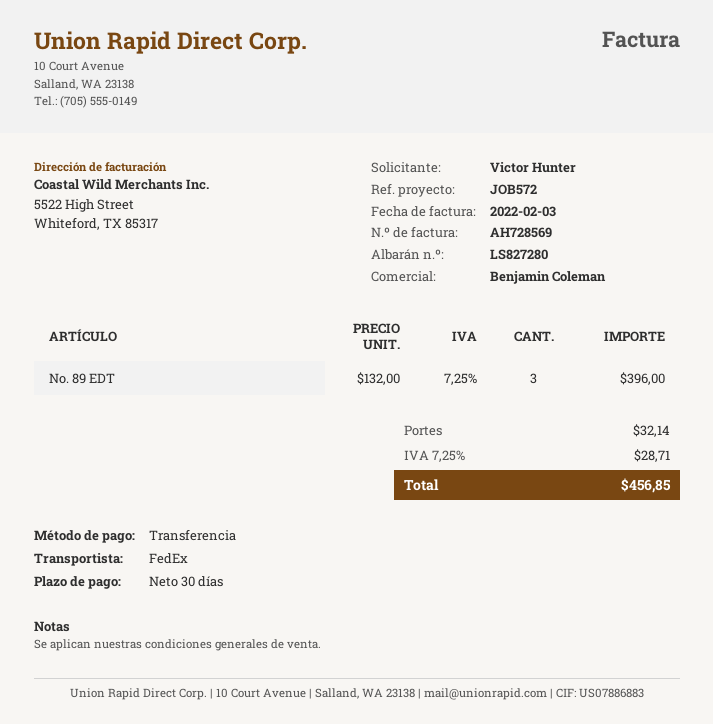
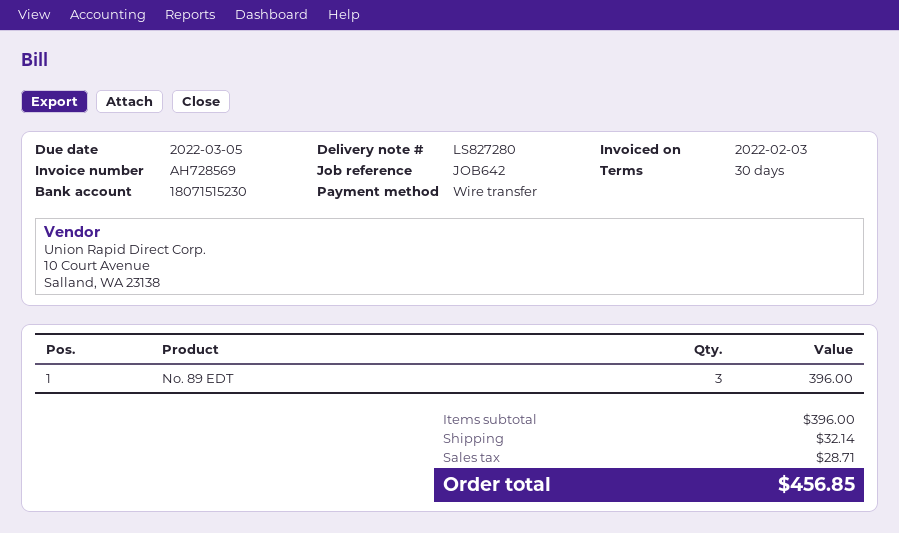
reference: JOB572 -> JOB642

